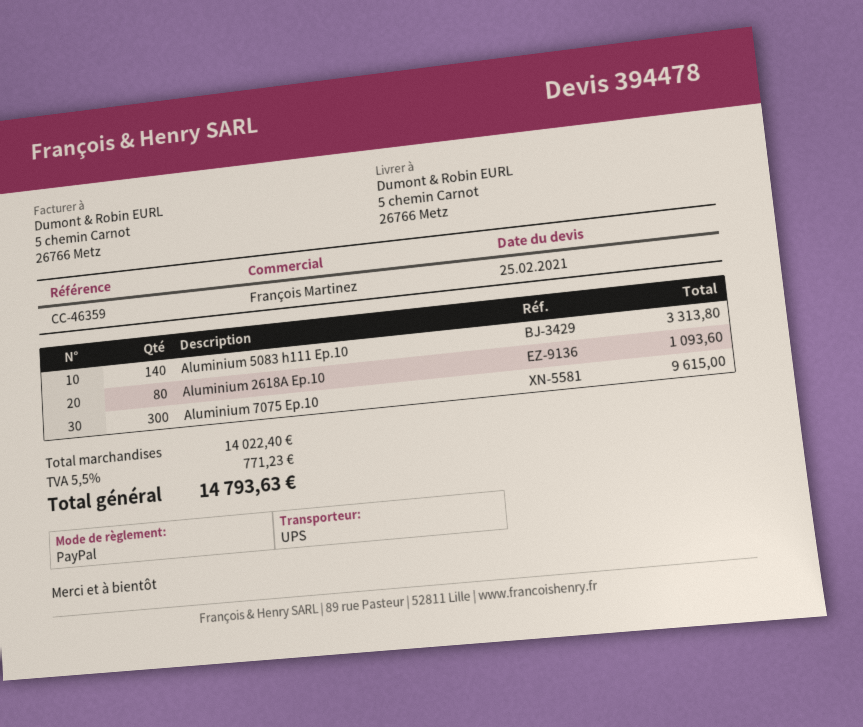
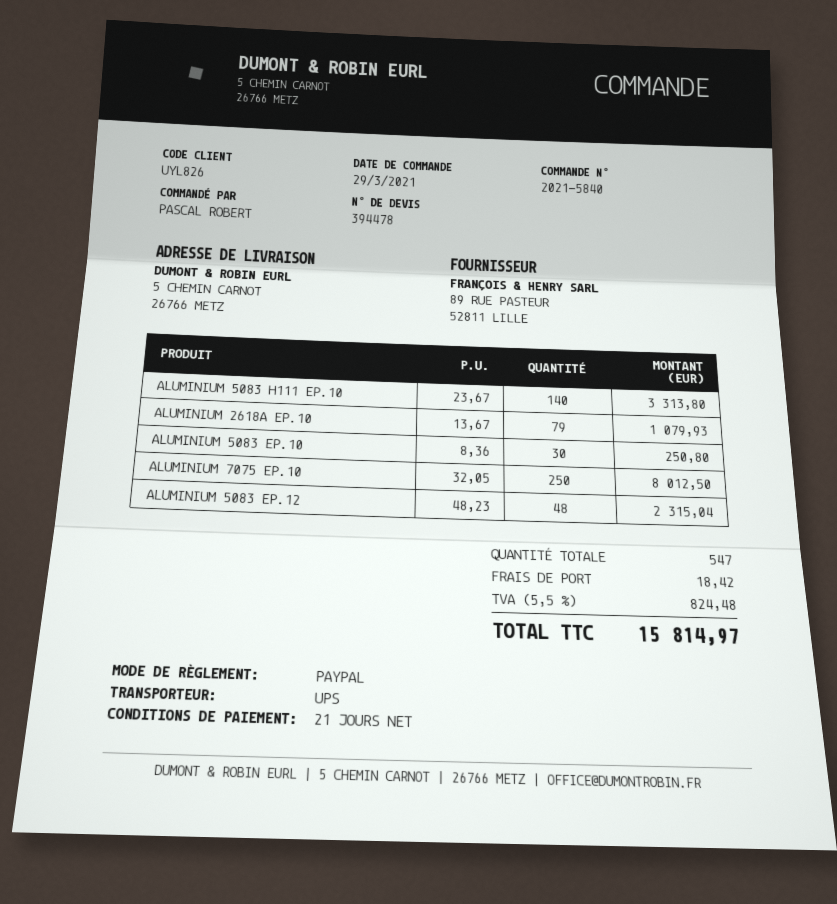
Aluminium 2618A Ep.10: 80 for 1093.60 -> 79 for 1079.93
Aluminium 7075 Ep.10: 300 for 9615.00 -> 250 for 8012.50
ALUMINIUM 5083 EP.10: none -> 30 for 250.80
ALUMINIUM 5083 EP.12: none -> 48 for 2315.04
shipping: none -> 18.42
tax: 5.5% = 771.23 -> 5.5% = 824.48
total: 14793.63 -> 15814.97

